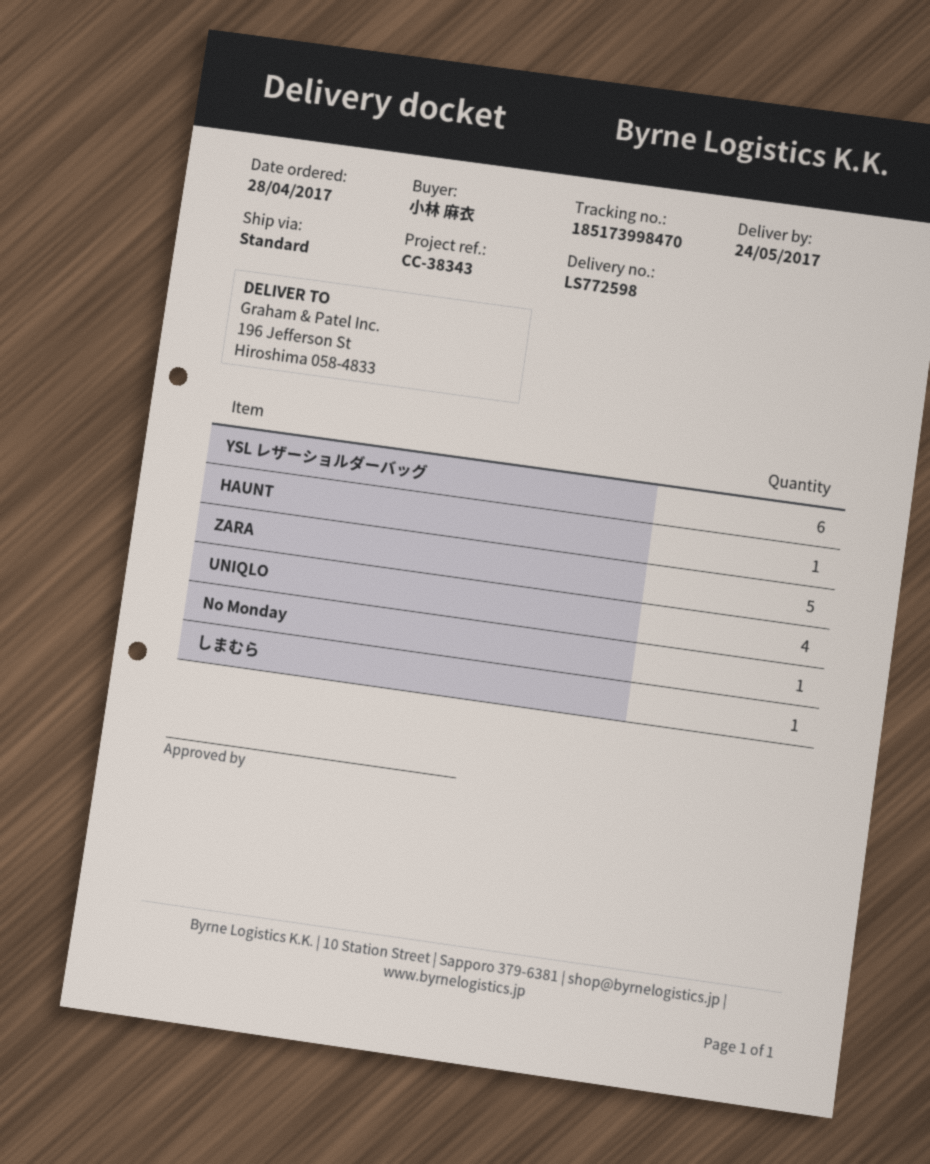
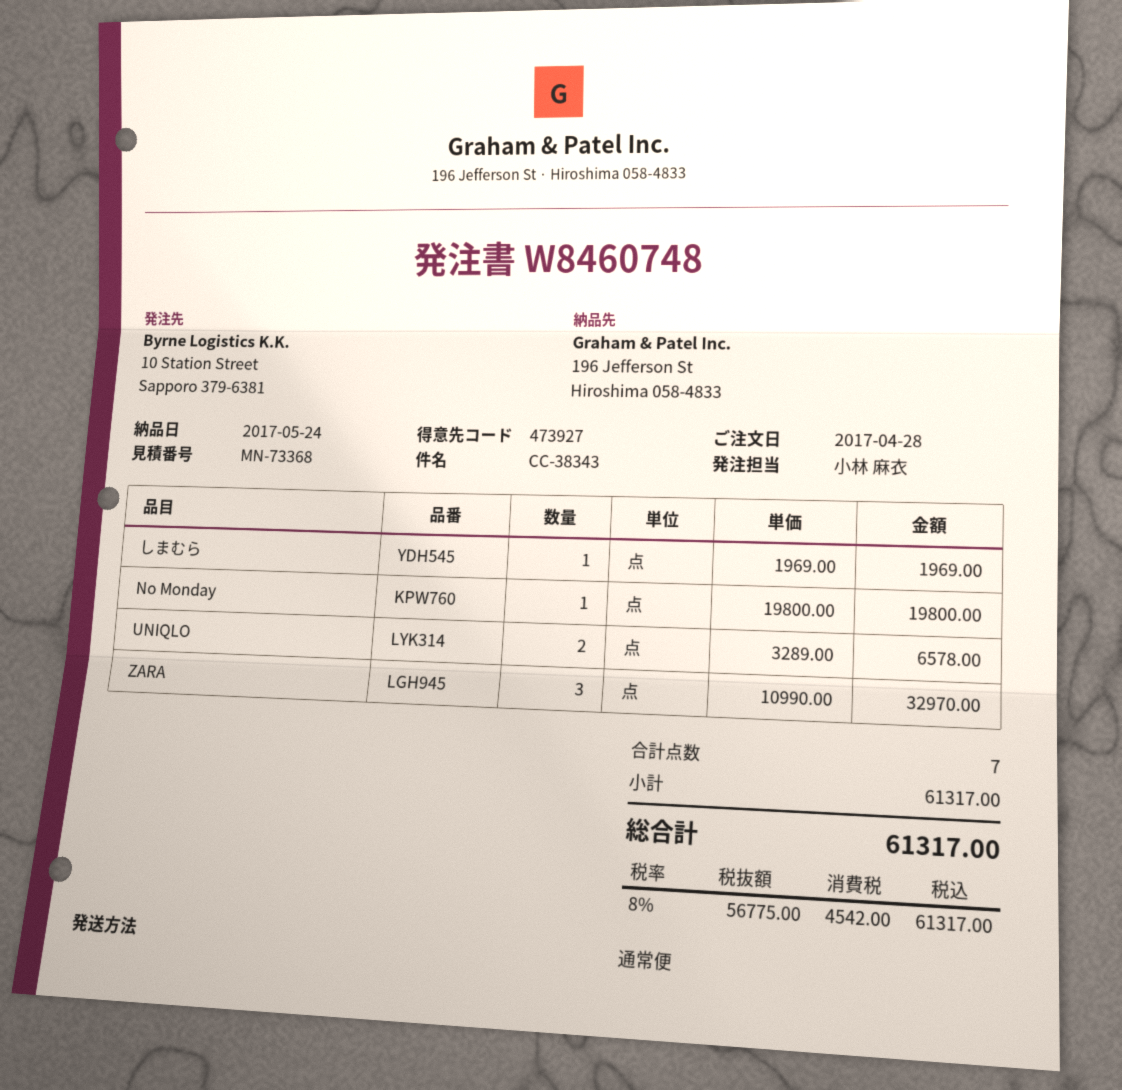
YSL レザーショルダーバッグ: 6 -> none
HAUNT: 1 -> none
ZARA: 5 -> 3
UNIQLO: 4 -> 2

